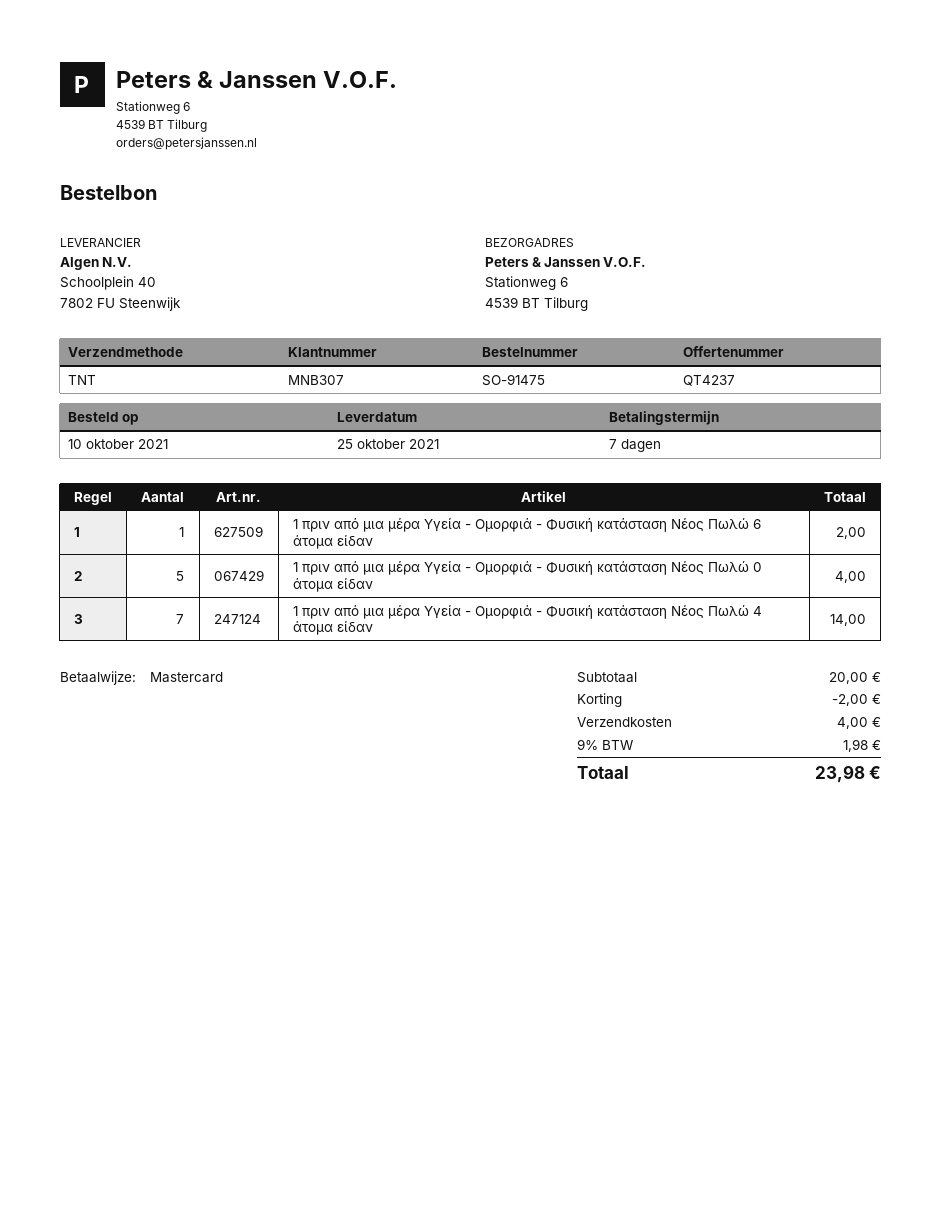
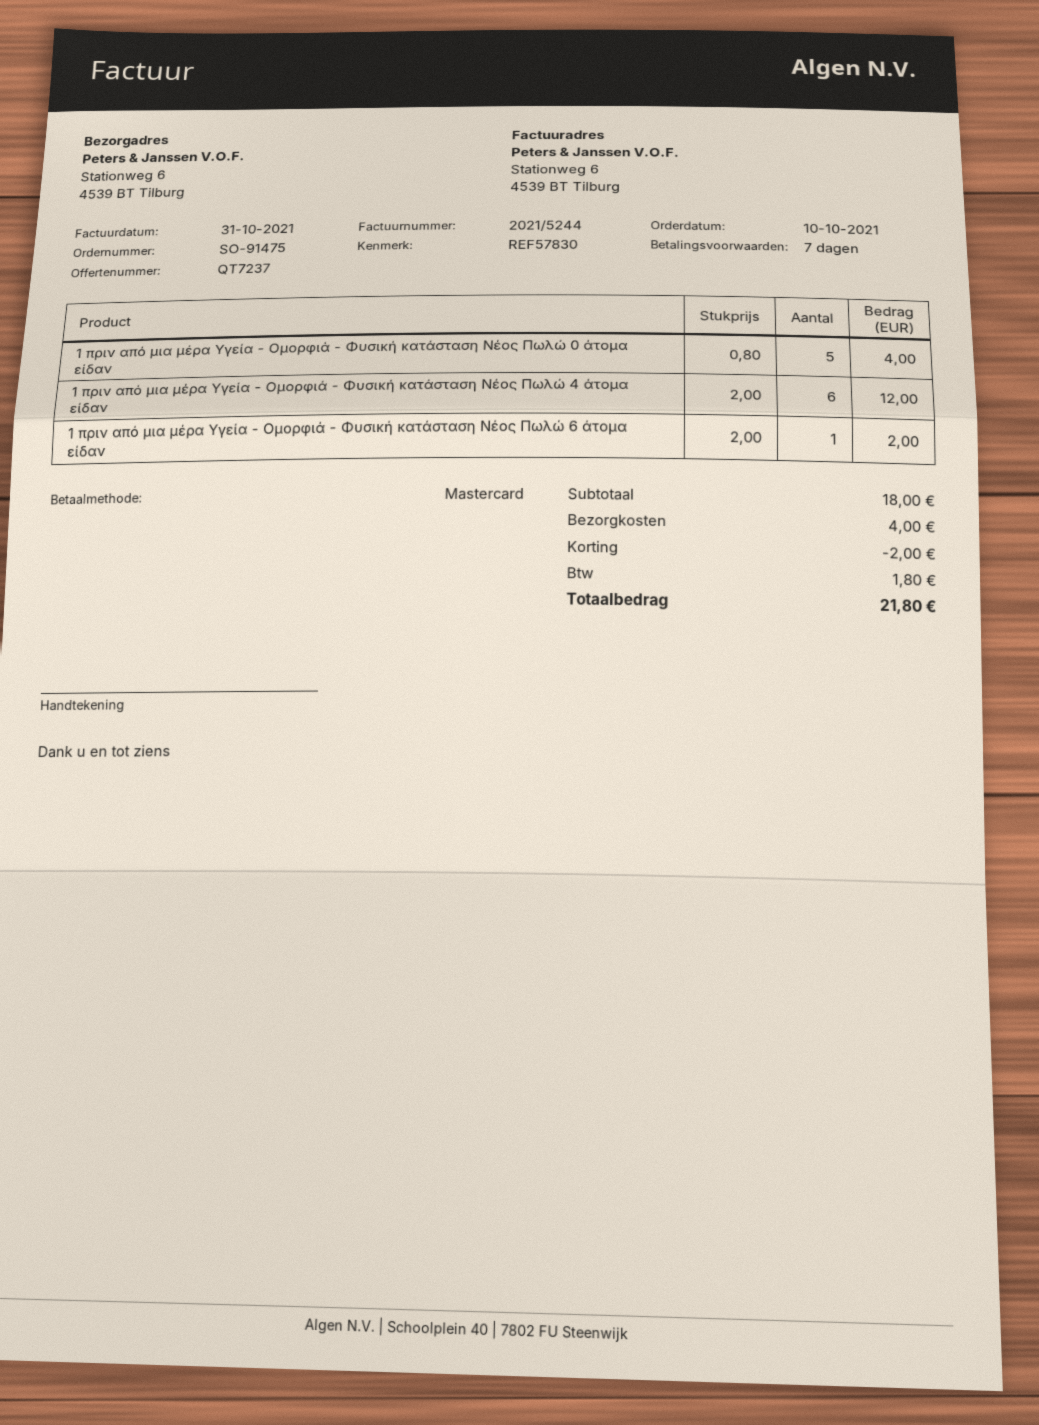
quote number: QT4237 -> QT7237
1 πριν από μια μέρα Υγεία - Ομορφιά - Φυσική κατάσταση Νέος Πωλώ 4 άτομα είδαν: 7 for 14.00 -> 6 for 12.00
subtotal: 20.00 -> 18.00
tax: 1.98 -> 1.80
total: 23.98 -> 21.80

